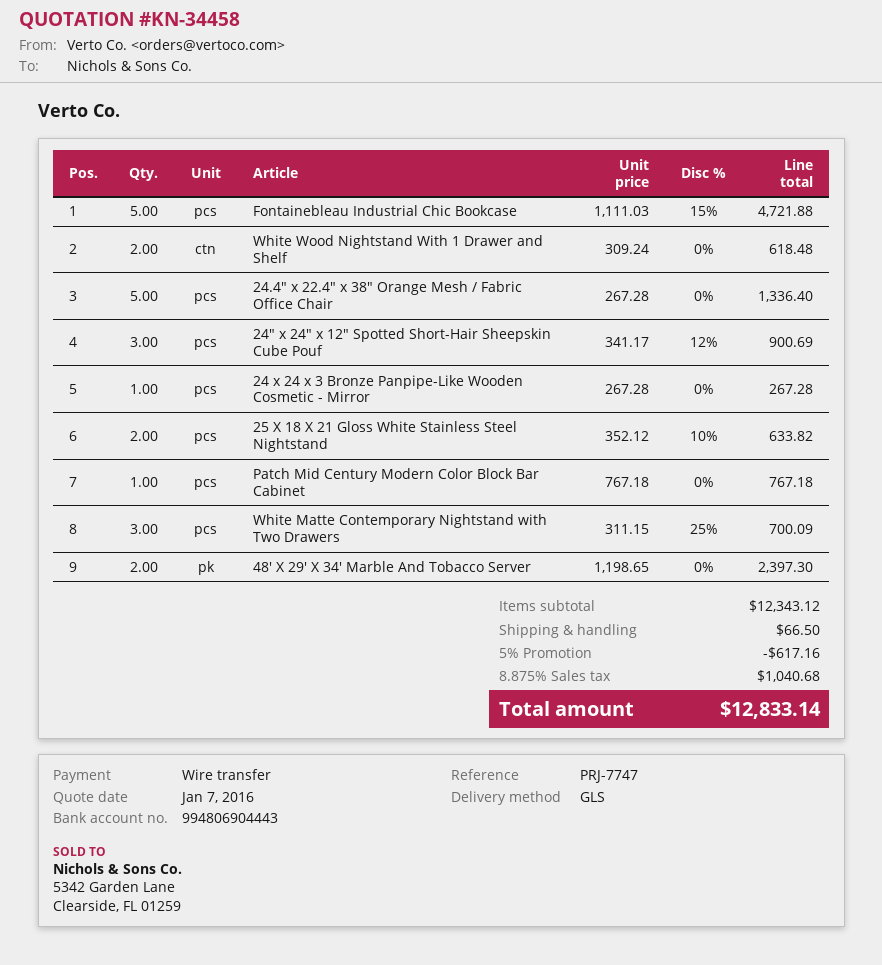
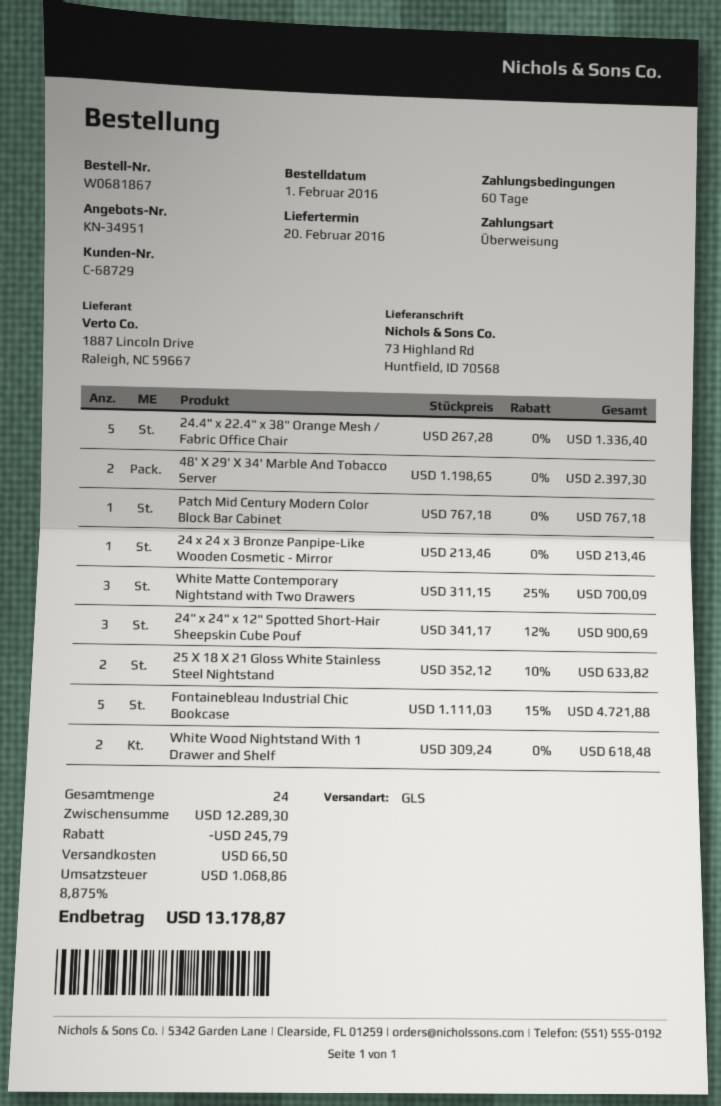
quote number: KN-34458 -> KN-34951
24 x 24 x 3 Bronze Panpipe-Like Wooden Cosmetic - Mirror: 1 x 267.28 = 267.28 -> 1 x 213.46 = 213.46
subtotal: 12343.12 -> 12289.30
discount: 617.16 -> 245.79
tax: 8.875% = 1040.68 -> 8.875% = 1068.86
total: 12833.14 -> 13178.87

